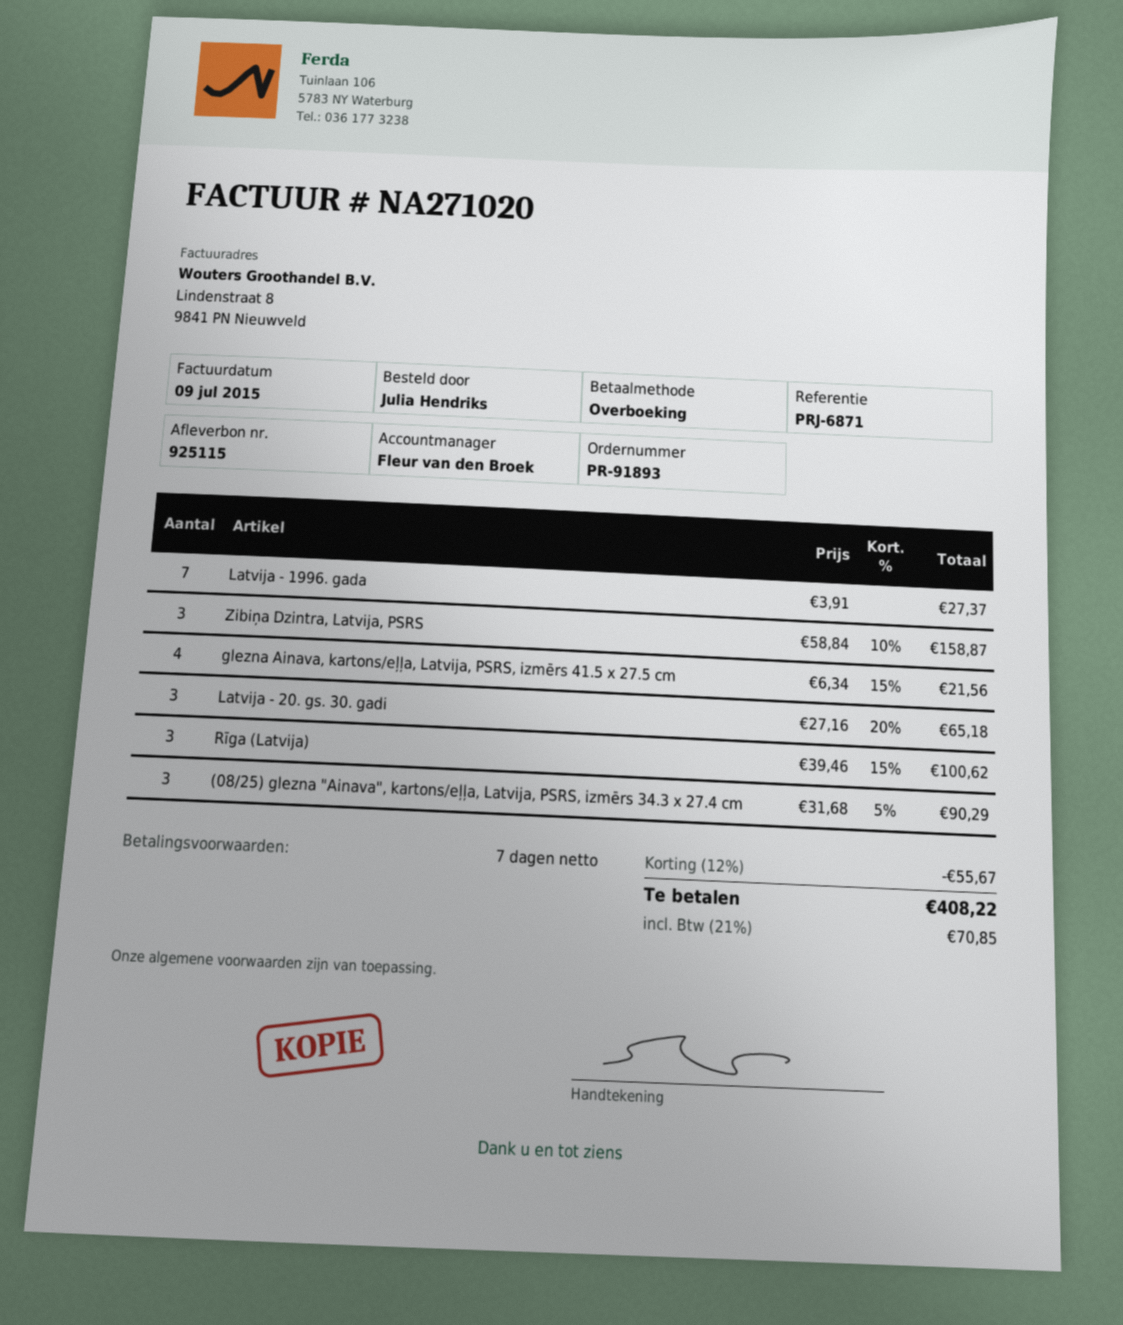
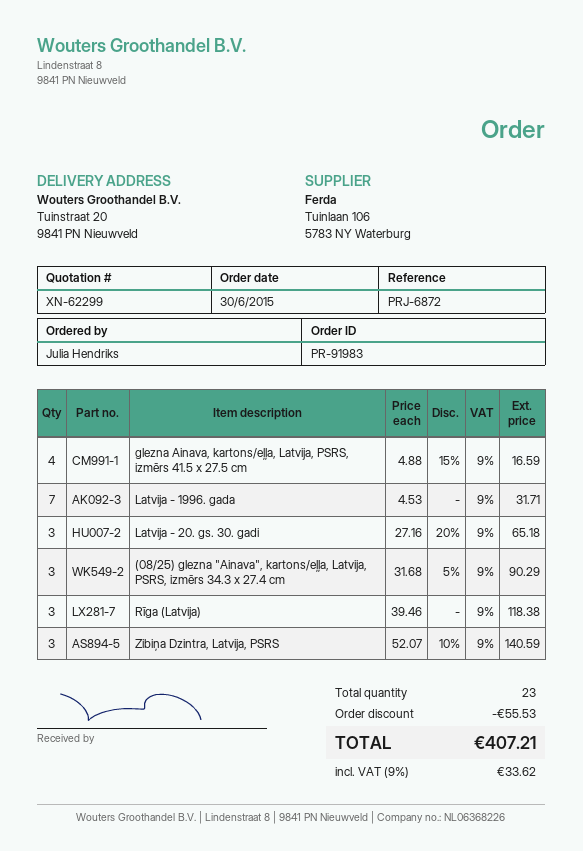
order number: PR-91893 -> PR-91983
reference: PRJ-6871 -> PRJ-6872
Latvija - 1996. gada: 7 x 3.91 = 27.37 -> 7 x 4.53 = 31.71
Zibiņa Dzintra, Latvija, PSRS: 3 x 58.84 - 10% = 158.87 -> 3 x 52.07 - 10% = 140.59
glezna Ainava, kartons/eļļa, Latvija, PSRS, izmērs 41.5 x 27.5 cm: 4 x 6.34 - 15% = 21.56 -> 4 x 4.88 - 15% = 16.59
Rīga (Latvija): 3 x 39.46 - 15% = 100.62 -> 3 x 39.46 = 118.38
discount: 55.67 -> 55.53
tax: 21% = 70.85 -> 9% = 33.62
total: 408.22 -> 407.21

